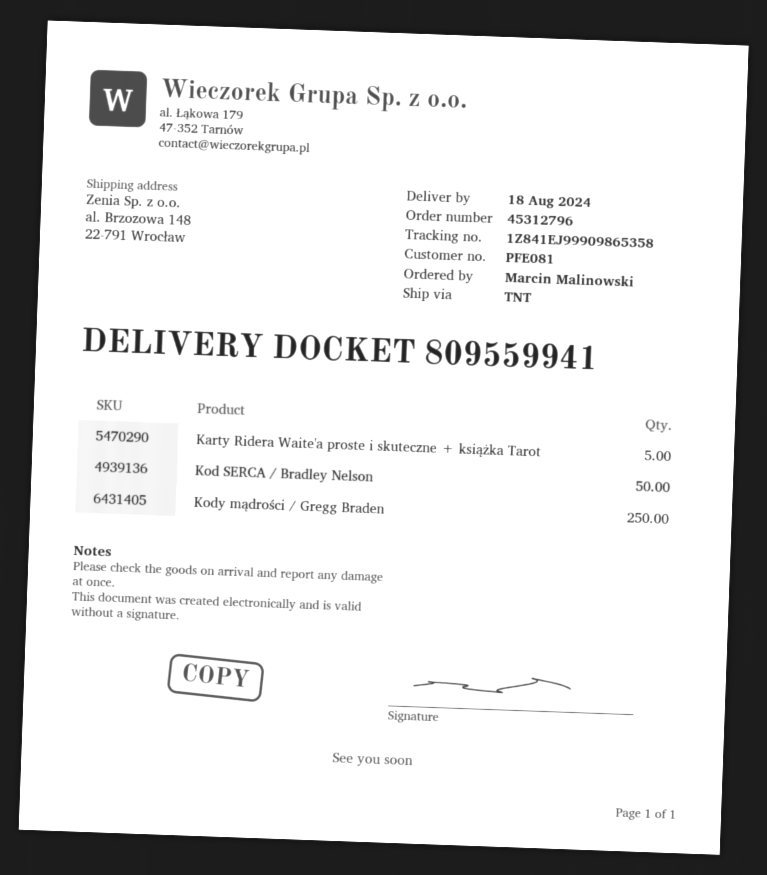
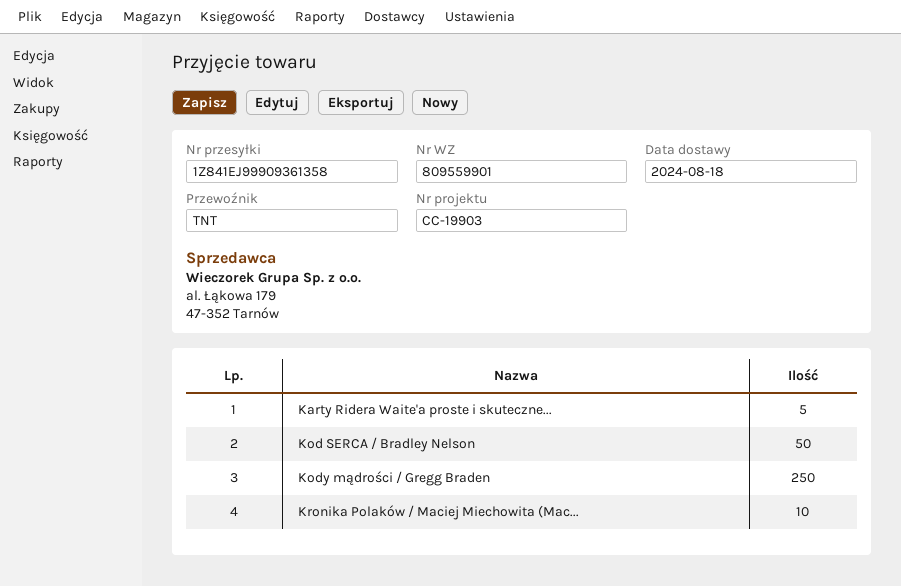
delivery note number: 809559941 -> 809559901
tracking number: 1Z841EJ99909865358 -> 1Z841EJ99909361358
Kronika Polaków / Maciej Miechowita (Mac...: none -> 10

